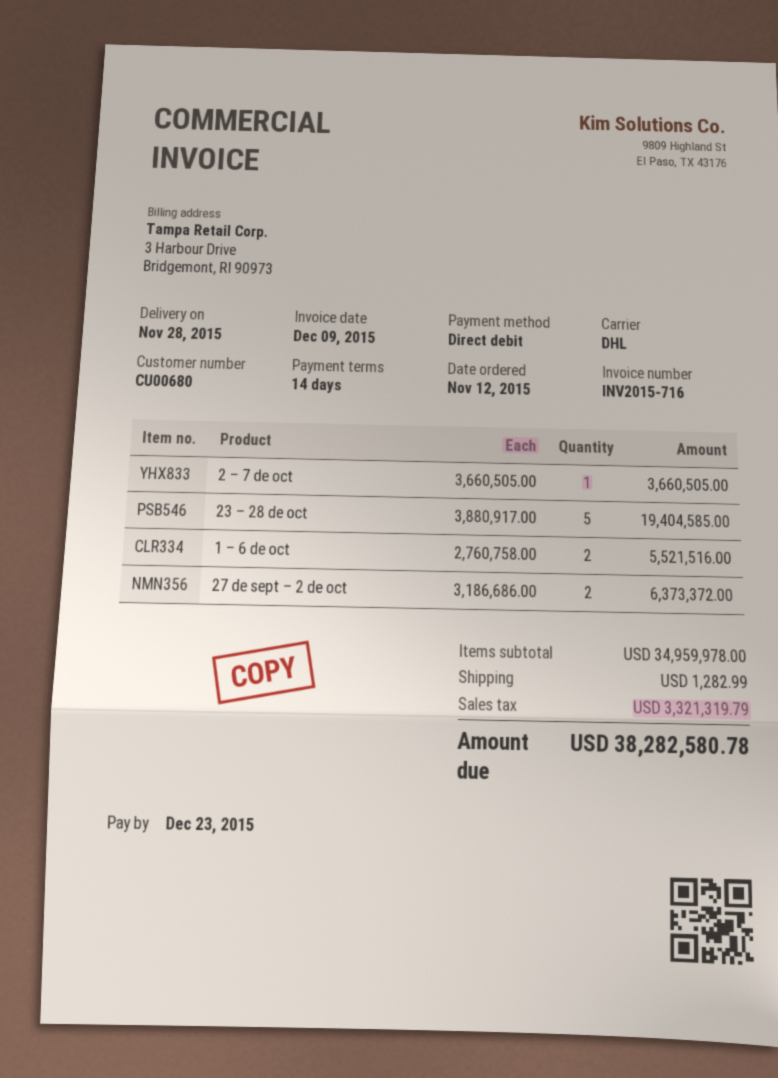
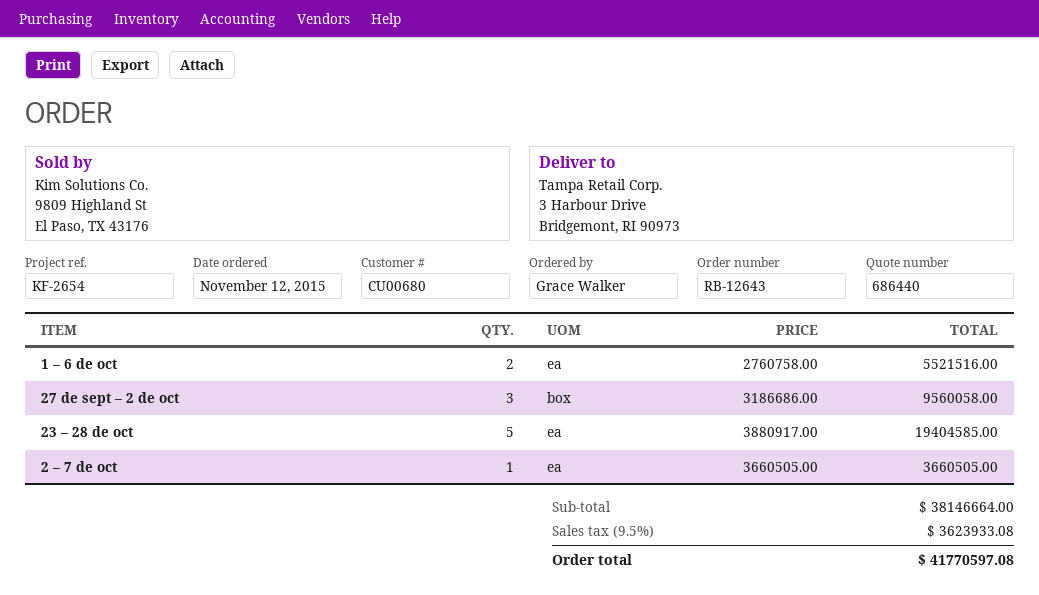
27 de sept – 2 de oct: 2 x 3186686.00 = 6373372.00 -> 3 x 3186686.00 = 9560058.00
subtotal: 34959978.00 -> 38146664.00
shipping: 1282.99 -> none
tax: 3321319.79 -> 3623933.08
total: 38282580.78 -> 41770597.08

